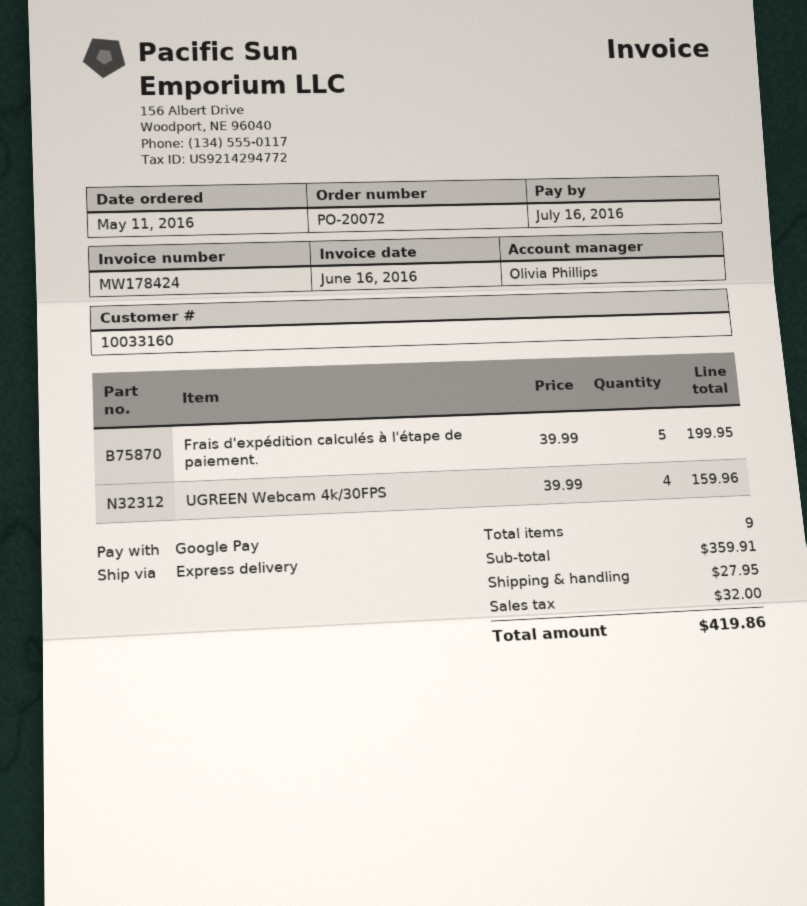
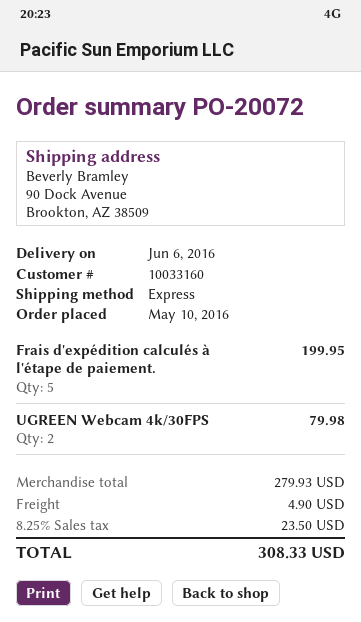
order date: 2016-05-11 -> 2016-05-10
UGREEN Webcam 4k/30FPS: 4 for 159.96 -> 2 for 79.98
subtotal: 359.91 -> 279.93
shipping: 27.95 -> 4.90
tax: 32.00 -> 23.50
total: 419.86 -> 308.33

